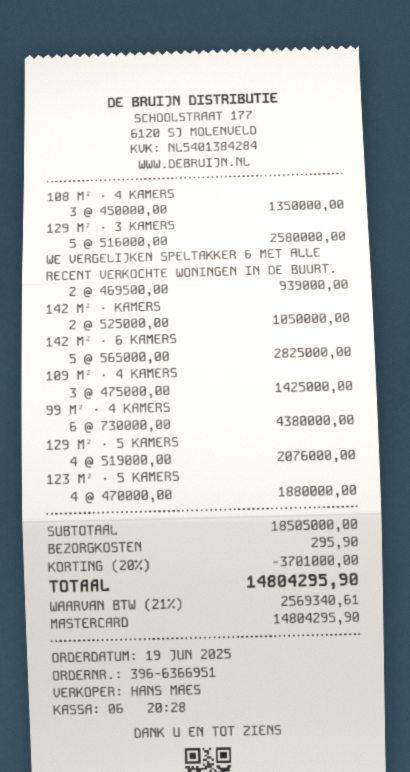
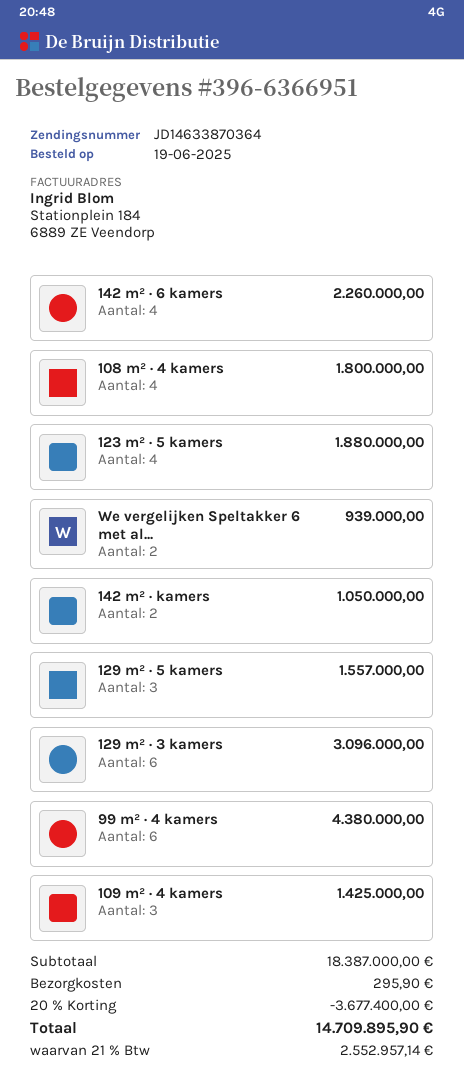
108 M² · 4 KAMERS: 3 for 1350000.00 -> 4 for 1800000.00
129 M² · 3 KAMERS: 5 for 2580000.00 -> 6 for 3096000.00
142 M² · 6 KAMERS: 5 for 2825000.00 -> 4 for 2260000.00
129 M² · 5 KAMERS: 4 for 2076000.00 -> 3 for 1557000.00
subtotal: 18505000.00 -> 18387000.00
discount: 20% = 3701000.00 -> 20% = 3677400.00
tax: 21% = 2569340.61 -> 21% = 2552957.14
total: 14804295.90 -> 14709895.90

